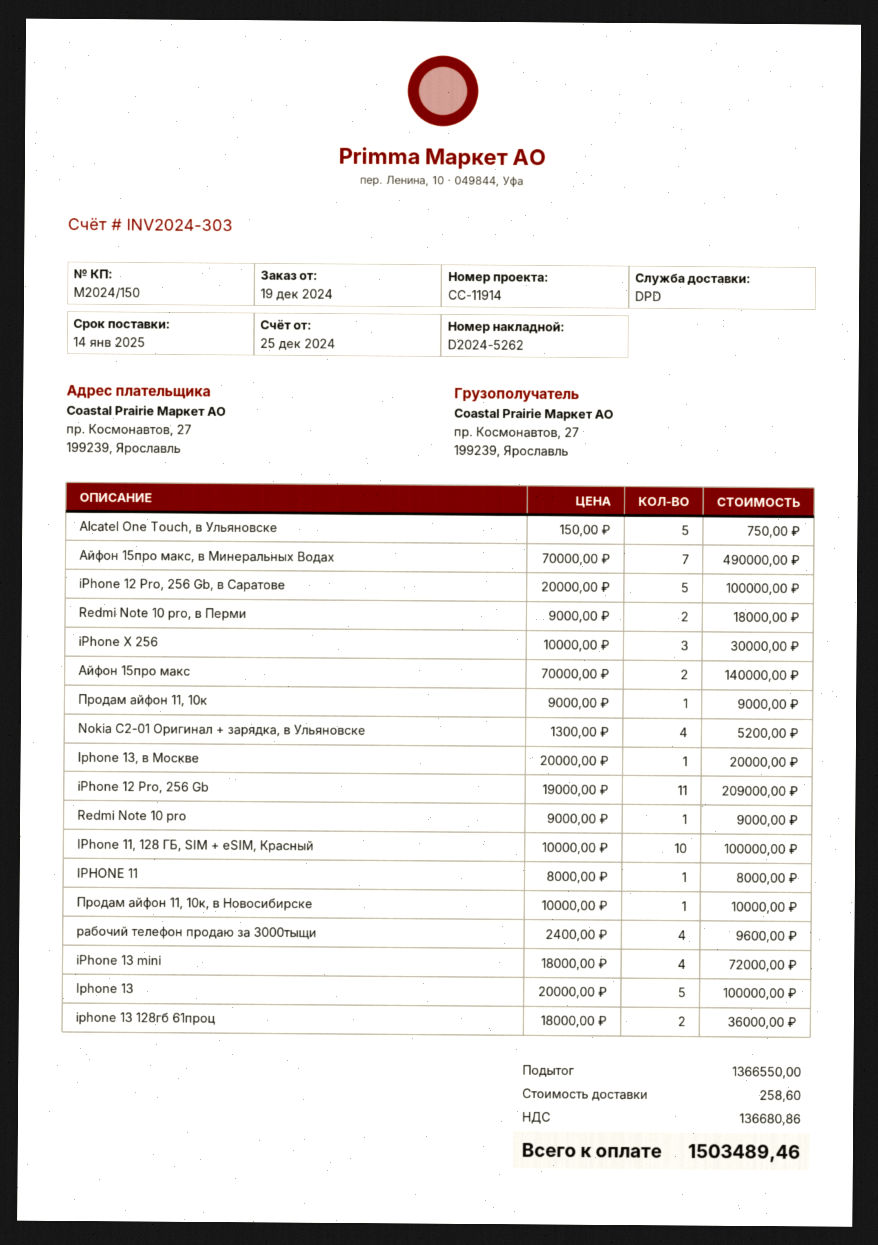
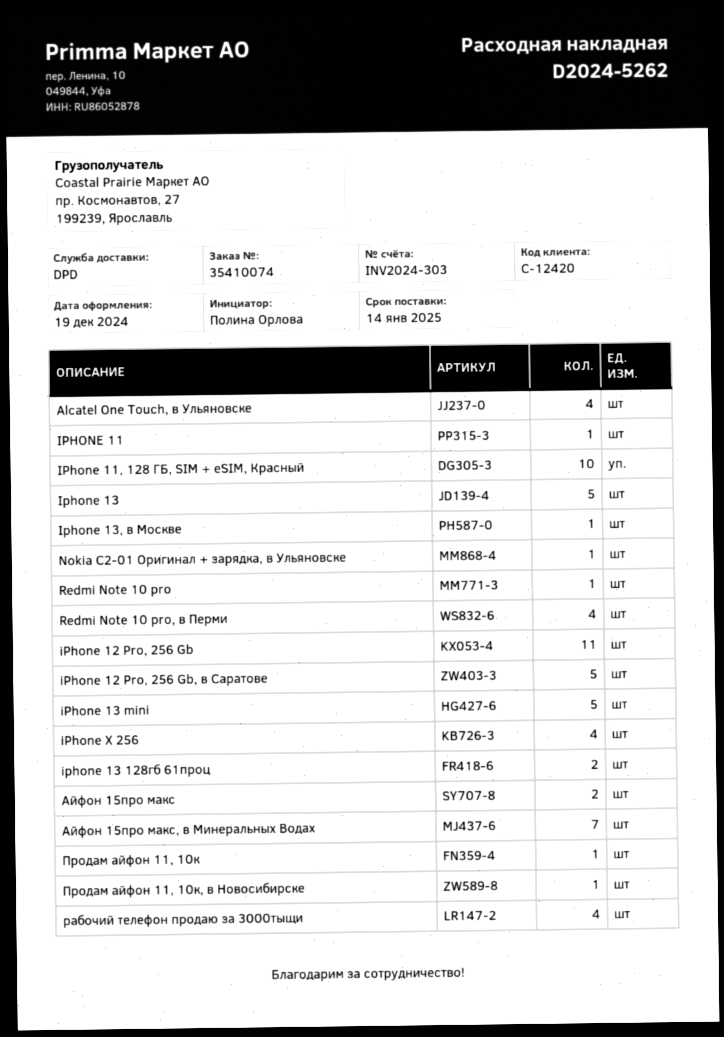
Alcatel One Touch, в Ульяновске: 5 -> 4
Redmi Note 10 pro, в Перми: 2 -> 4
iPhone X 256: 3 -> 4
Nokia C2-01 Оригинал + зарядка, в Ульяновске: 4 -> 1
iPhone 13 mini: 4 -> 5

